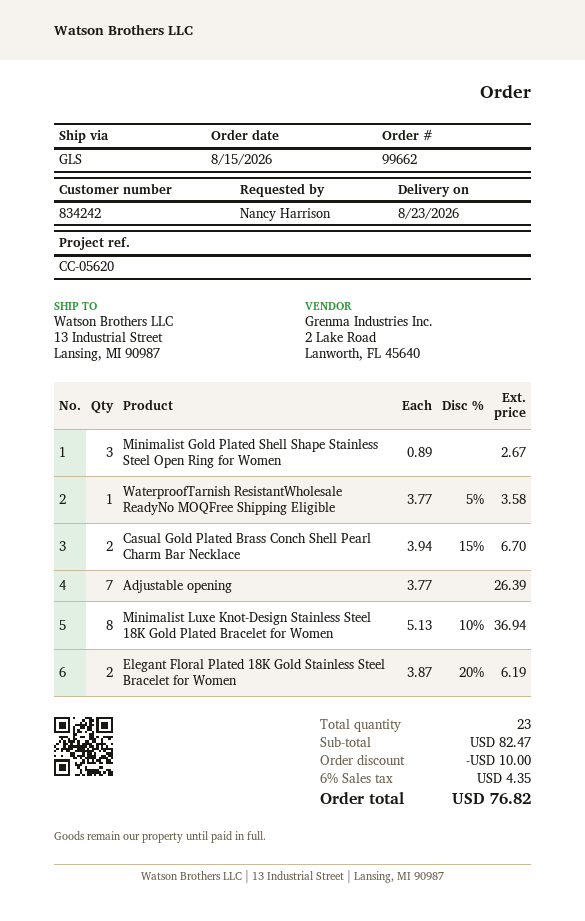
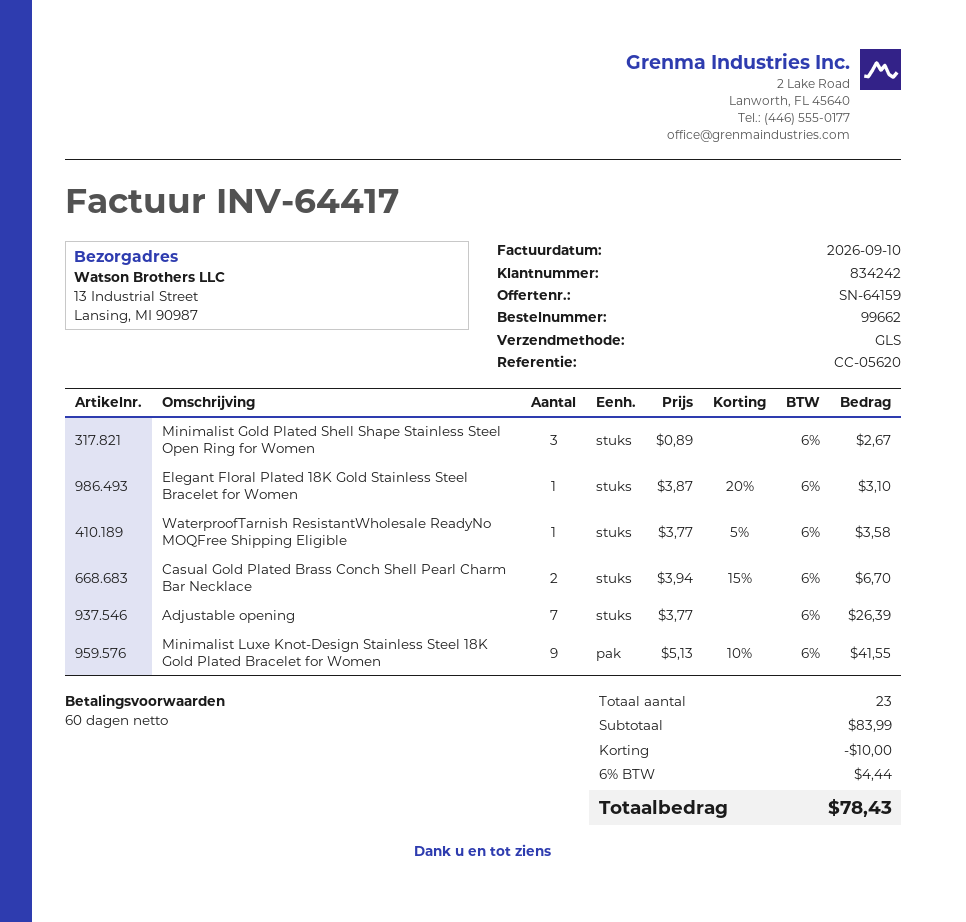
Minimalist Luxe Knot-Design Stainless Steel 18K Gold Plated Bracelet for Women: 8 x 5.13 - 10% = 36.94 -> 9 x 5.13 - 10% = 41.55
Elegant Floral Plated 18K Gold Stainless Steel Bracelet for Women: 2 x 3.87 - 20% = 6.19 -> 1 x 3.87 - 20% = 3.10
subtotal: 82.47 -> 83.99
tax: 6% = 4.35 -> 6% = 4.44
total: 76.82 -> 78.43

